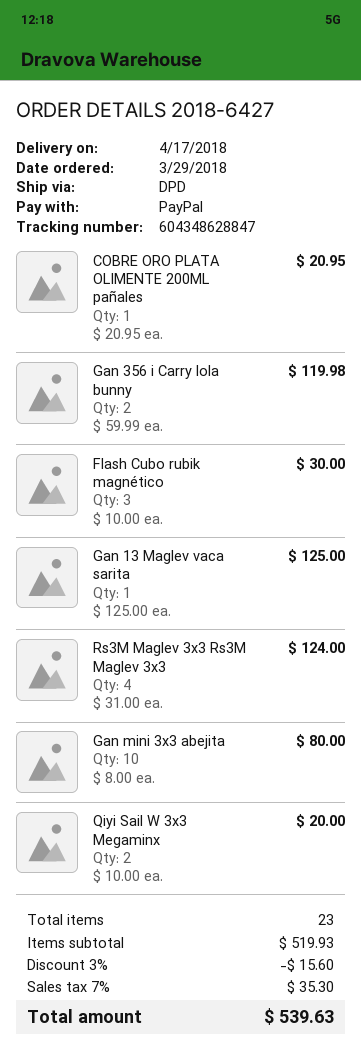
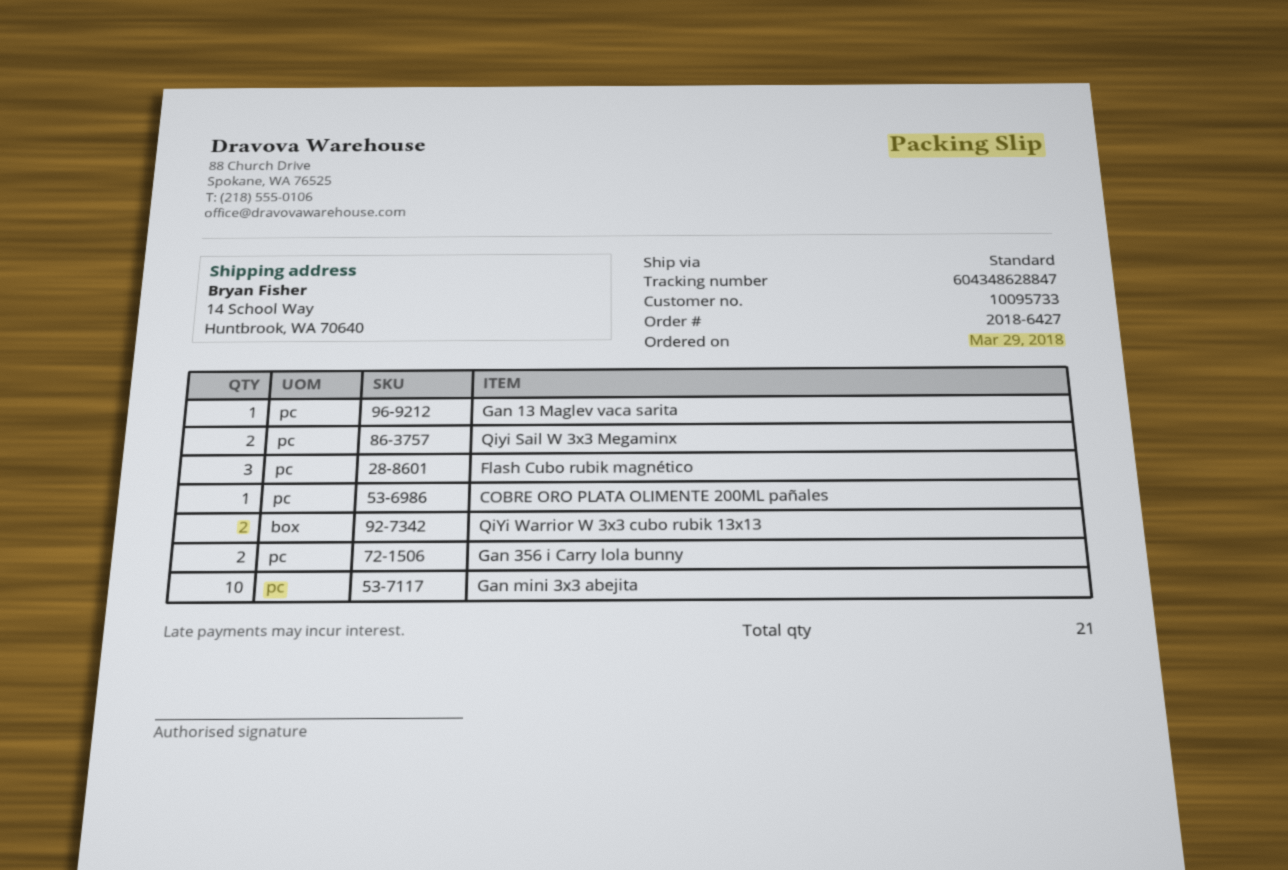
shipping method: DPD -> standard
Rs3M Maglev 3x3 Rs3M Maglev 3x3: 4 -> none
QiYi Warrior W 3x3 cubo rubik 13x13: none -> 2
total quantity: 23 -> 21

